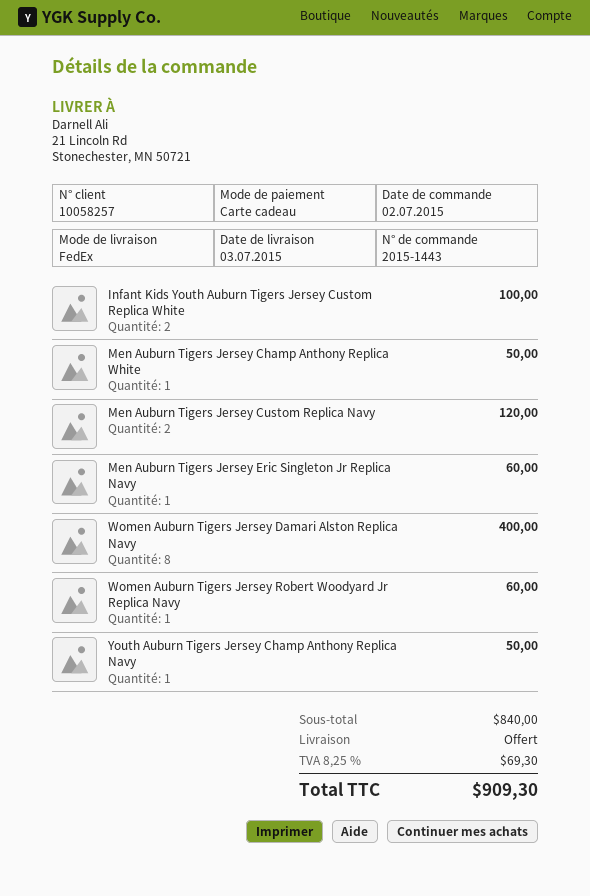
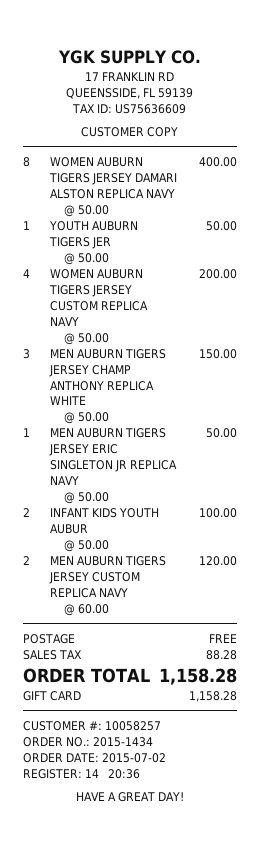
order number: 2015-1443 -> 2015-1434
Men Auburn Tigers Jersey Champ Anthony Replica White: 1 for 50.00 -> 3 for 150.00
Men Auburn Tigers Jersey Eric Singleton Jr Replica Navy: 1 for 60.00 -> 1 for 50.00
Women Auburn Tigers Jersey Robert Woodyard Jr Replica Navy: 1 for 60.00 -> none
WOMEN AUBURN TIGERS JERSEY CUSTOM REPLICA NAVY: none -> 4 for 200.00
tax: 69.30 -> 88.28
total: 909.30 -> 1158.28

